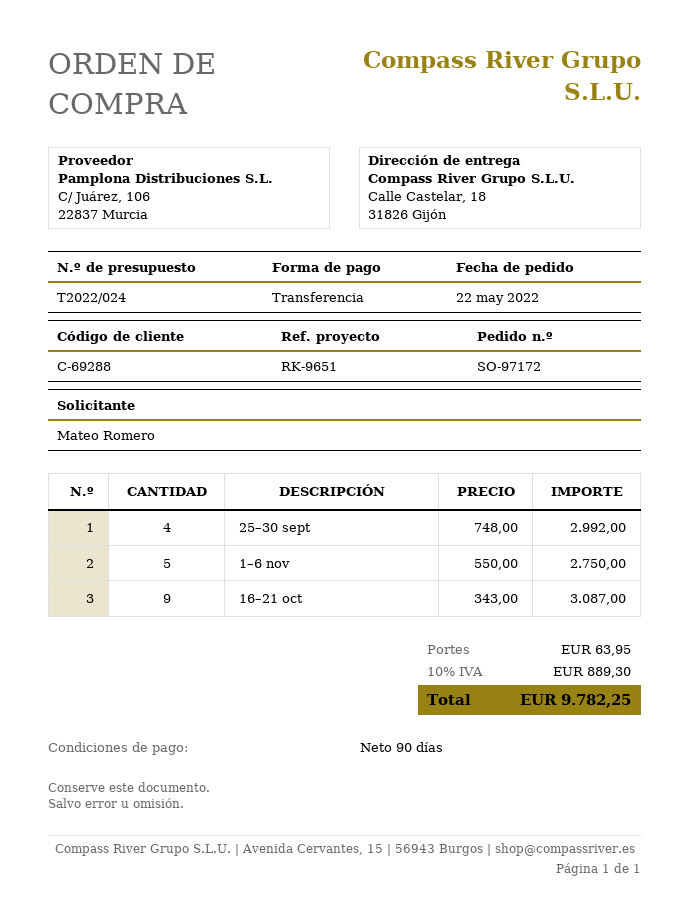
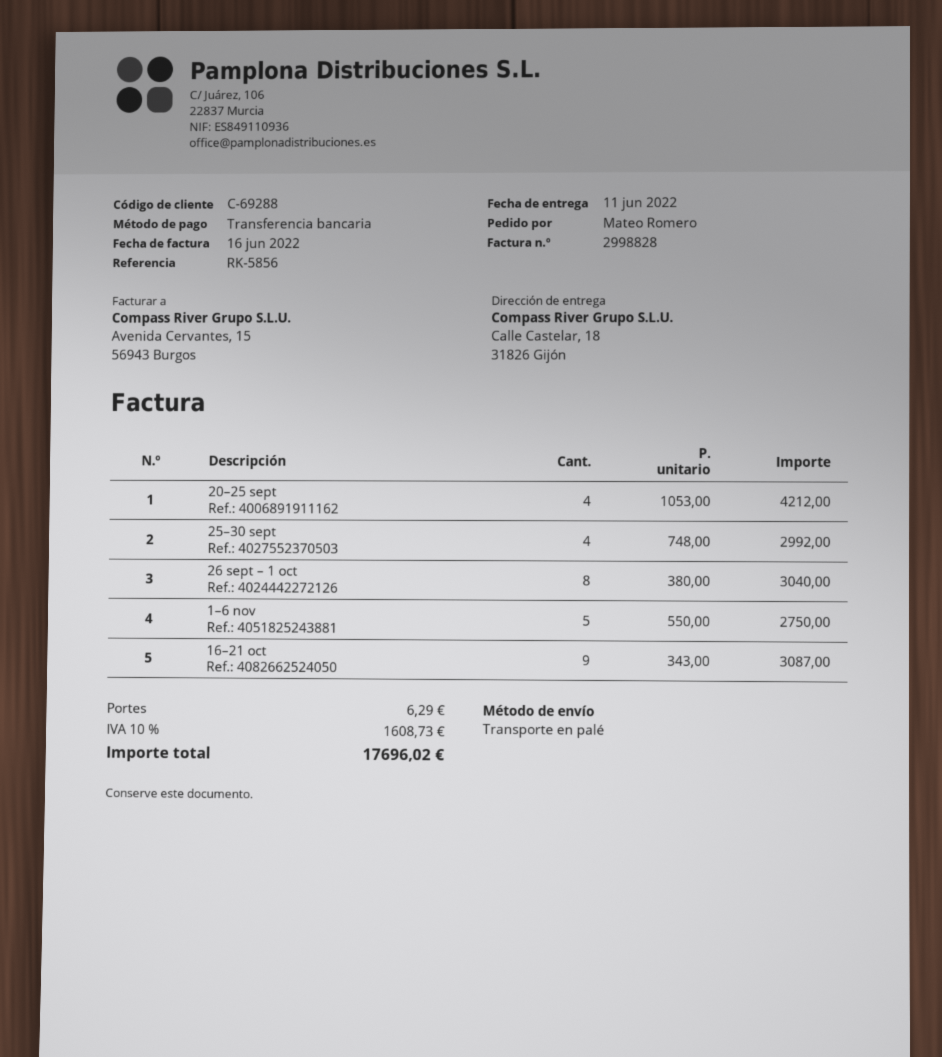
reference: RK-9651 -> RK-5856
20–25 sept: none -> 4 x 1053.00 = 4212.00
26 sept – 1 oct: none -> 8 x 380.00 = 3040.00
shipping: 63.95 -> 6.29
tax: 10% = 889.30 -> 10% = 1608.73
total: 9782.25 -> 17696.02

